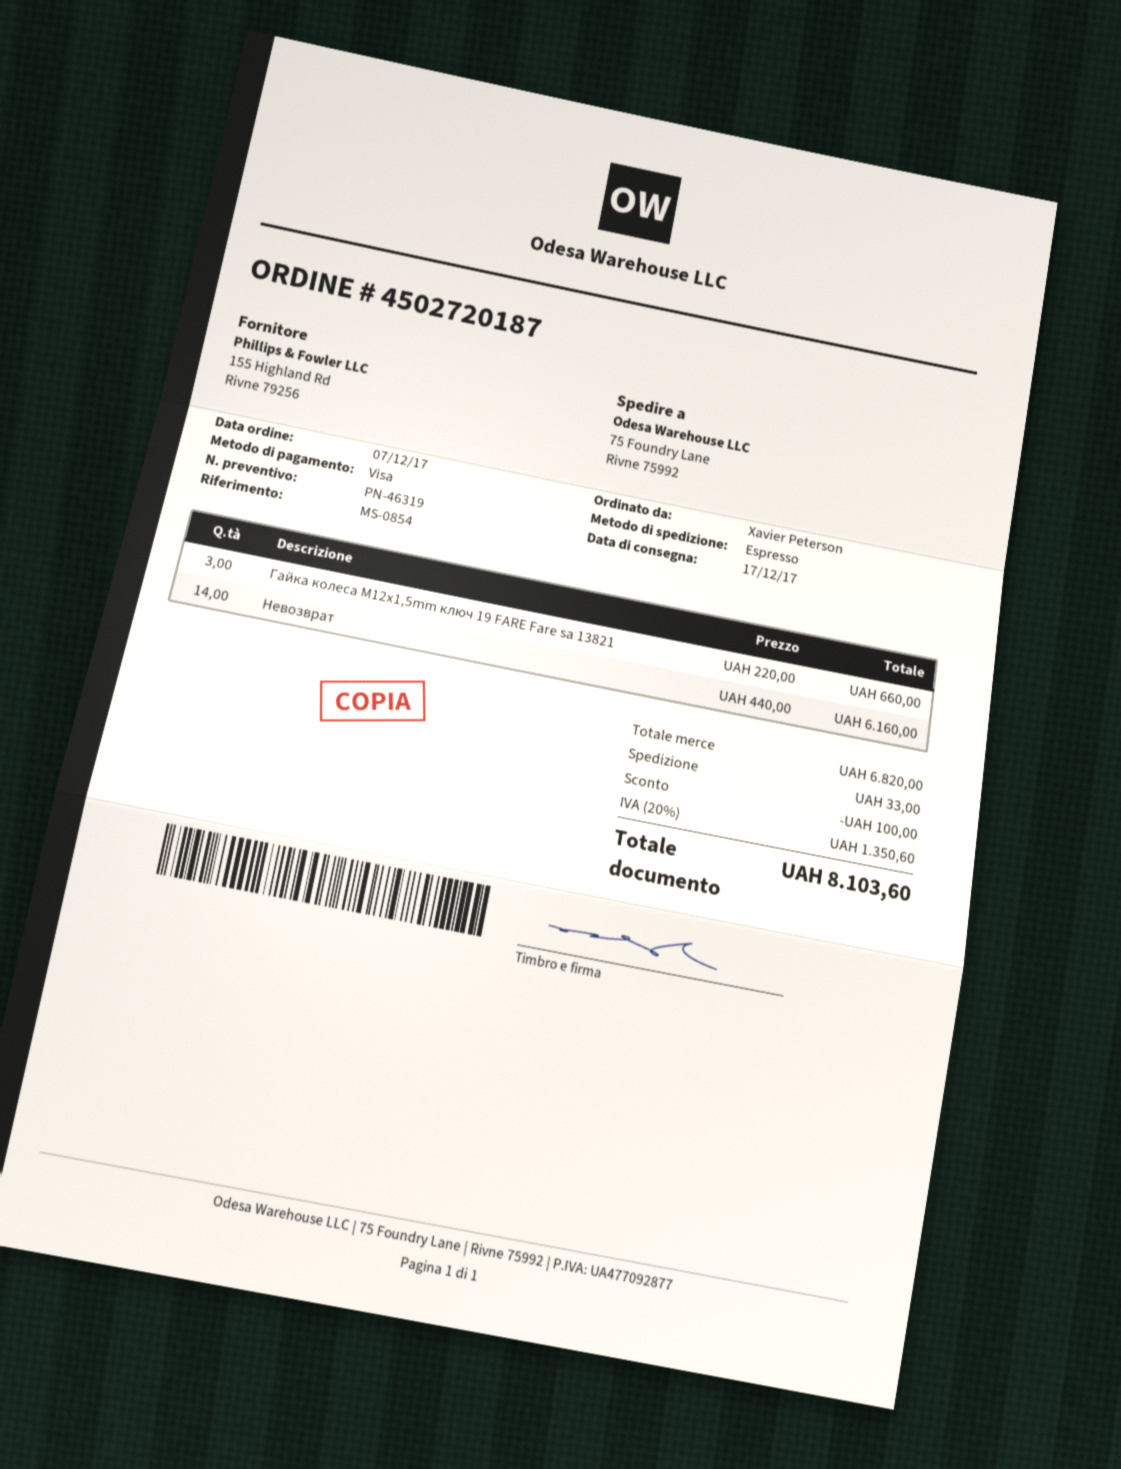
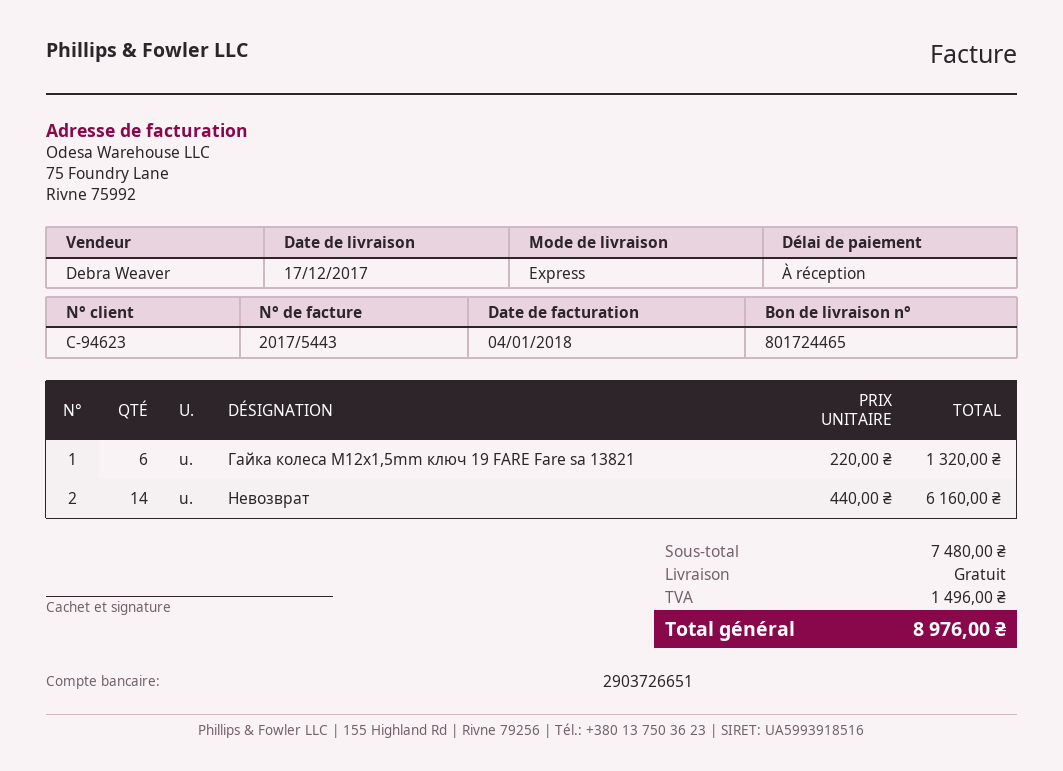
Гайка колеса M12x1,5mm ключ 19 FARE Fare sa 13821: 3 x 220.00 = 660.00 -> 6 x 220.00 = 1320.00
subtotal: 6820.00 -> 7480.00
discount: 100.00 -> none
shipping: 33.00 -> 0.00
tax: 1350.60 -> 1496.00
total: 8103.60 -> 8976.00

